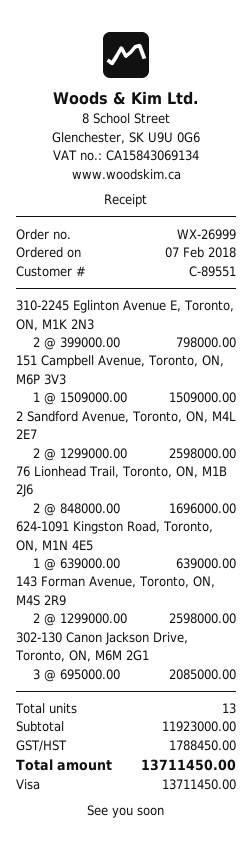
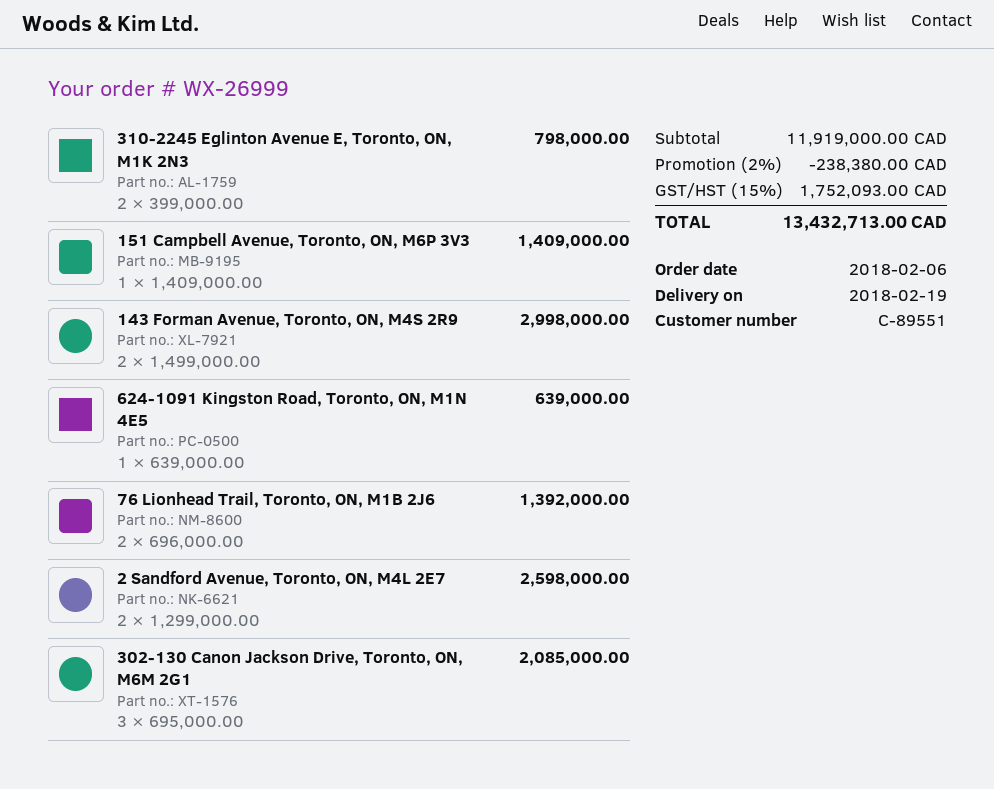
order date: 2018-02-07 -> 2018-02-06
151 Campbell Avenue, Toronto, ON, M6P 3V3: 1 x 1509000.00 = 1509000.00 -> 1 x 1409000.00 = 1409000.00
76 Lionhead Trail, Toronto, ON, M1B 2J6: 2 x 848000.00 = 1696000.00 -> 2 x 696000.00 = 1392000.00
143 Forman Avenue, Toronto, ON, M4S 2R9: 2 x 1299000.00 = 2598000.00 -> 2 x 1499000.00 = 2998000.00
subtotal: 11923000.00 -> 11919000.00
discount: none -> 2% = 238380.00
tax: 1788450.00 -> 1752093.00
total: 13711450.00 -> 13432713.00

